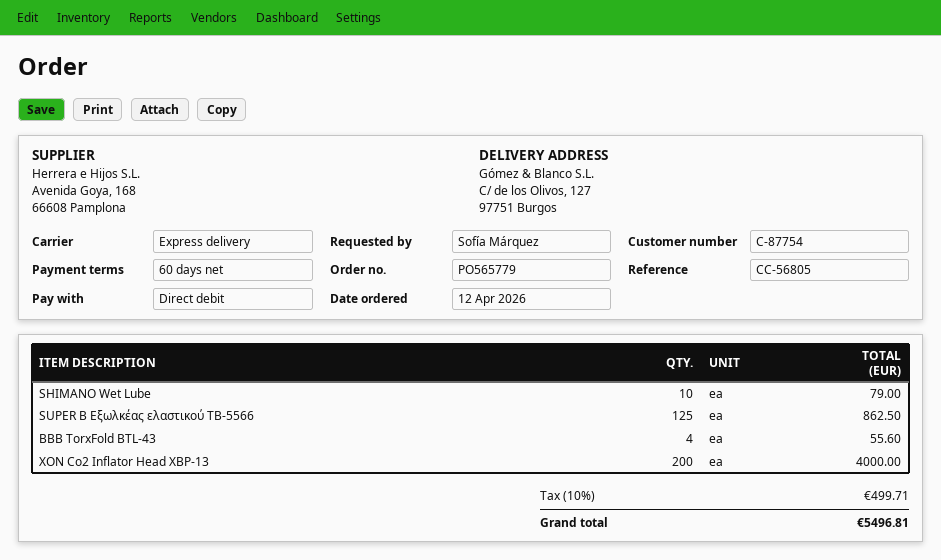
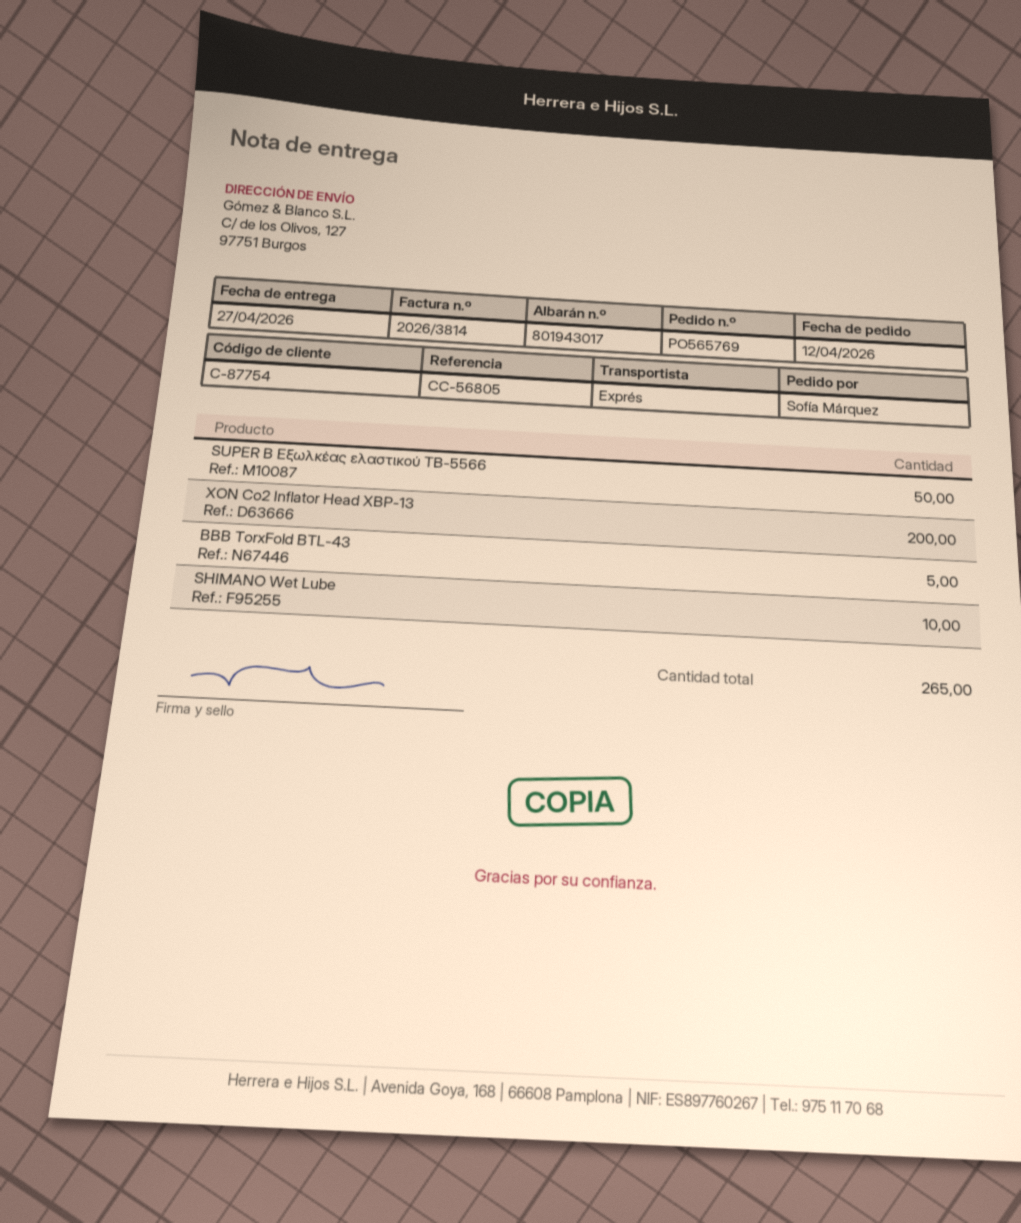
order number: PO565779 -> PO565769
SUPER B Εξωλκέας ελαστικού TB-5566: 125 -> 50
BBB TorxFold BTL-43: 4 -> 5

